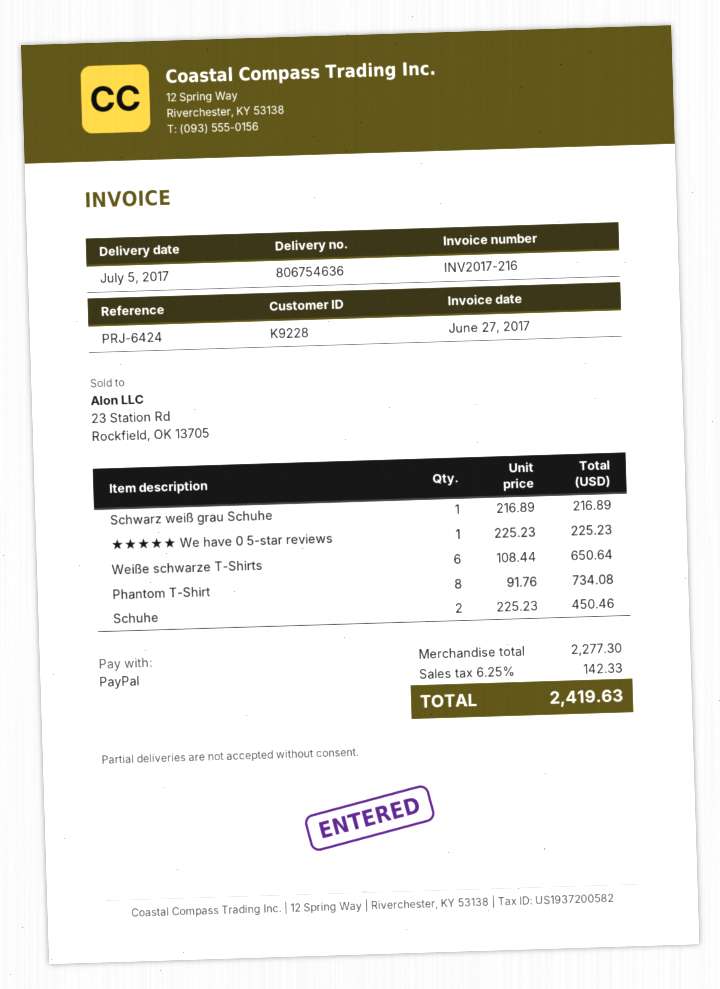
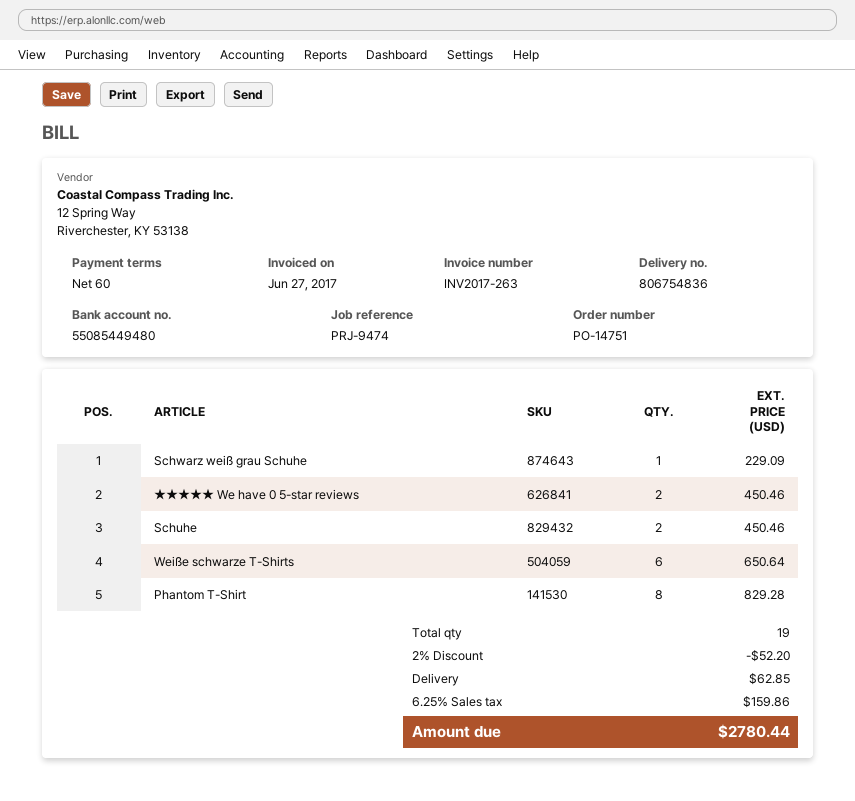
delivery note number: 806754636 -> 806754836
invoice number: INV2017-216 -> INV2017-263
reference: PRJ-6424 -> PRJ-9474
Schwarz weiß grau Schuhe: 1 for 216.89 -> 1 for 229.09
★★★★★ We have 0 5-star reviews: 1 for 225.23 -> 2 for 450.46
Phantom T-Shirt: 8 for 734.08 -> 8 for 829.28
discount: none -> 2% = 52.20
shipping: none -> 62.85
tax: 6.25% = 142.33 -> 6.25% = 159.86
total: 2419.63 -> 2780.44

